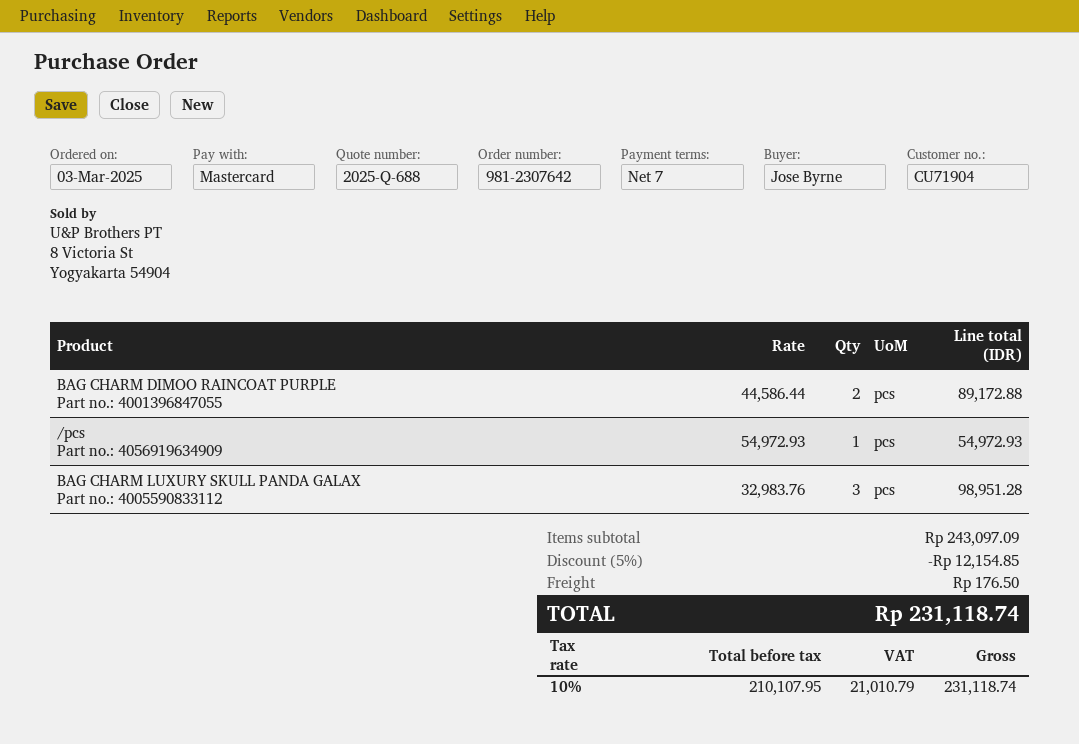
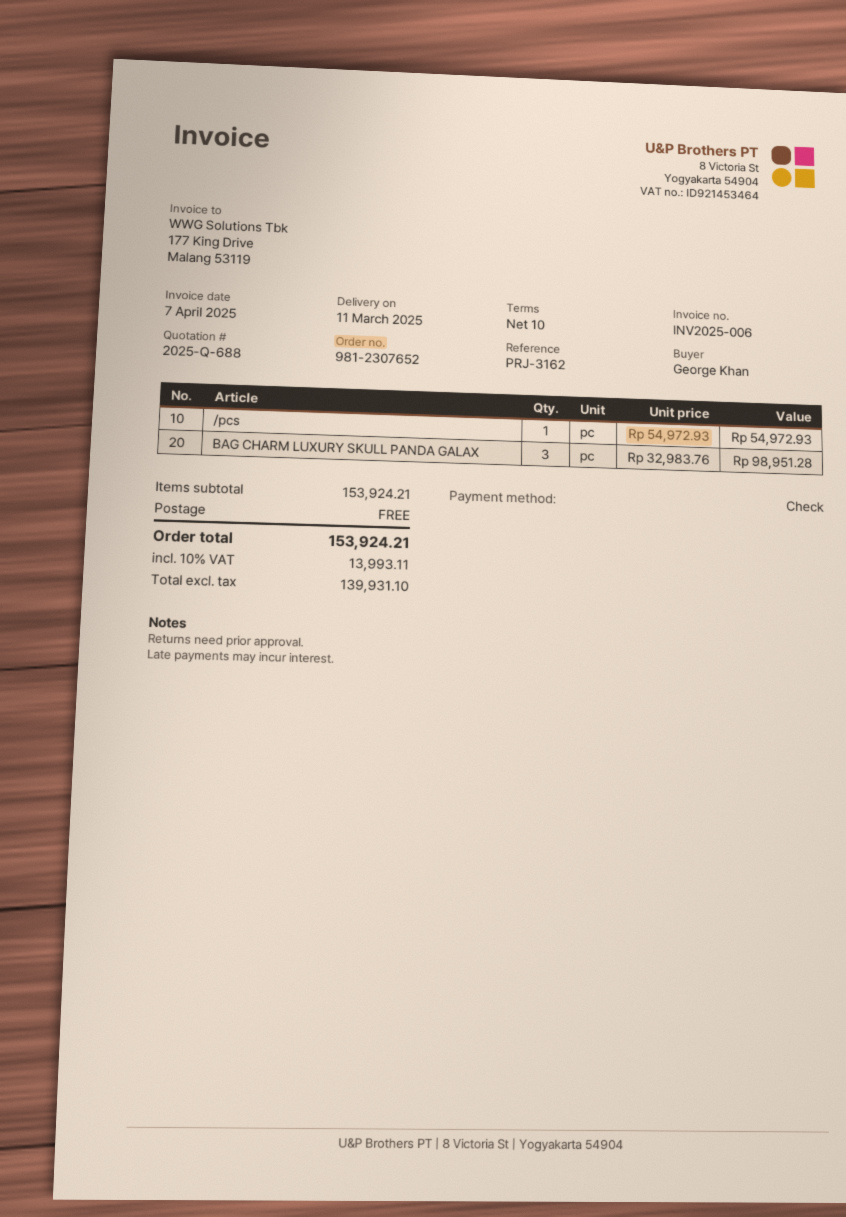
order number: 981-2307642 -> 981-2307652
payment terms: 7 days -> 10 days
ordered by: Jose Byrne -> George Khan
payment method: Mastercard -> cheque
BAG CHARM DIMOO RAINCOAT PURPLE: 2 x 44586.44 = 89172.88 -> none
subtotal: 243097.09 -> 153924.21
discount: 5% = 12154.85 -> none
shipping: 176.50 -> 0.00
net: 210107.95 -> 139931.10
tax: 10% = 21010.79 -> 10% = 13993.11
total: 231118.74 -> 153924.21

